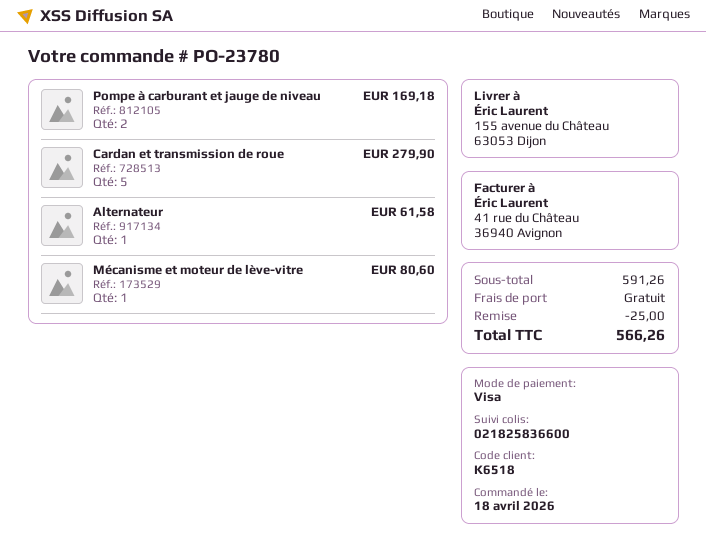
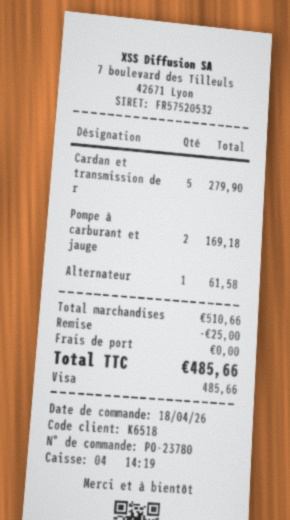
Mécanisme et moteur de lève-vitre: 1 for 80.60 -> none
subtotal: 591.26 -> 510.66
total: 566.26 -> 485.66

